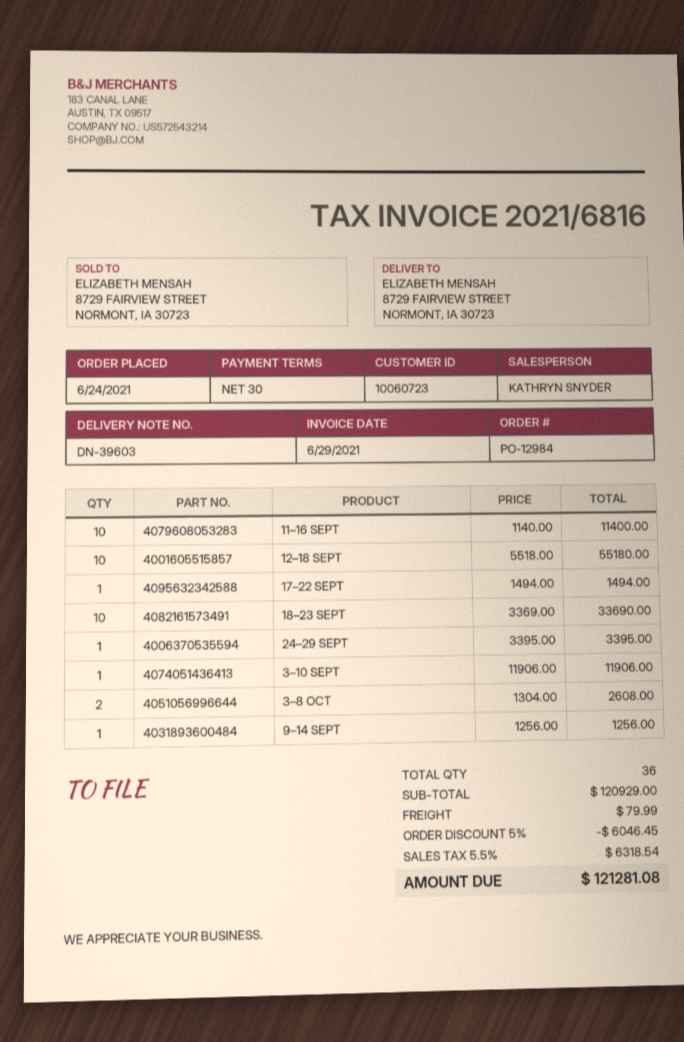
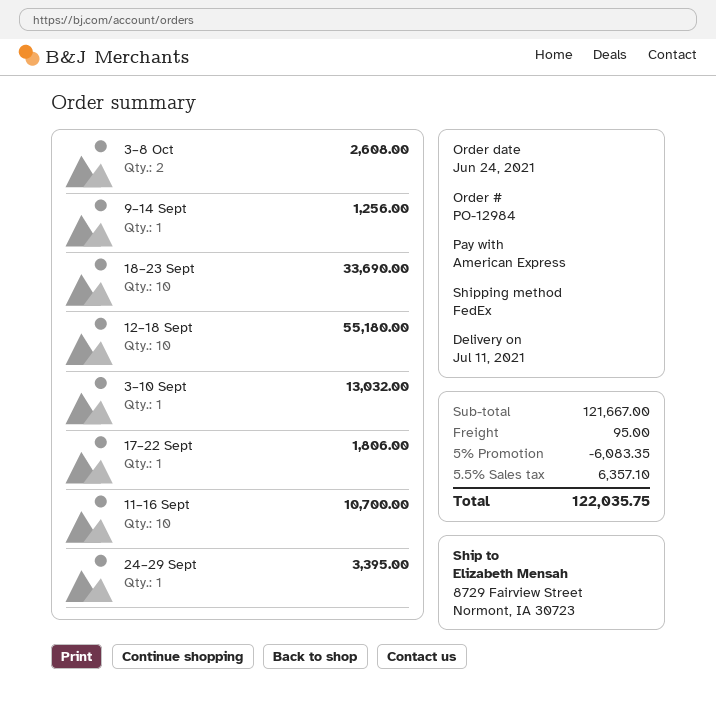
11–16 SEPT: 10 for 11400.00 -> 10 for 10700.00
17–22 SEPT: 1 for 1494.00 -> 1 for 1806.00
3–10 SEPT: 1 for 11906.00 -> 1 for 13032.00
subtotal: 120929.00 -> 121667.00
discount: 5% = 6046.45 -> 5% = 6083.35
shipping: 79.99 -> 95.00
tax: 5.5% = 6318.54 -> 5.5% = 6357.10
total: 121281.08 -> 122035.75

